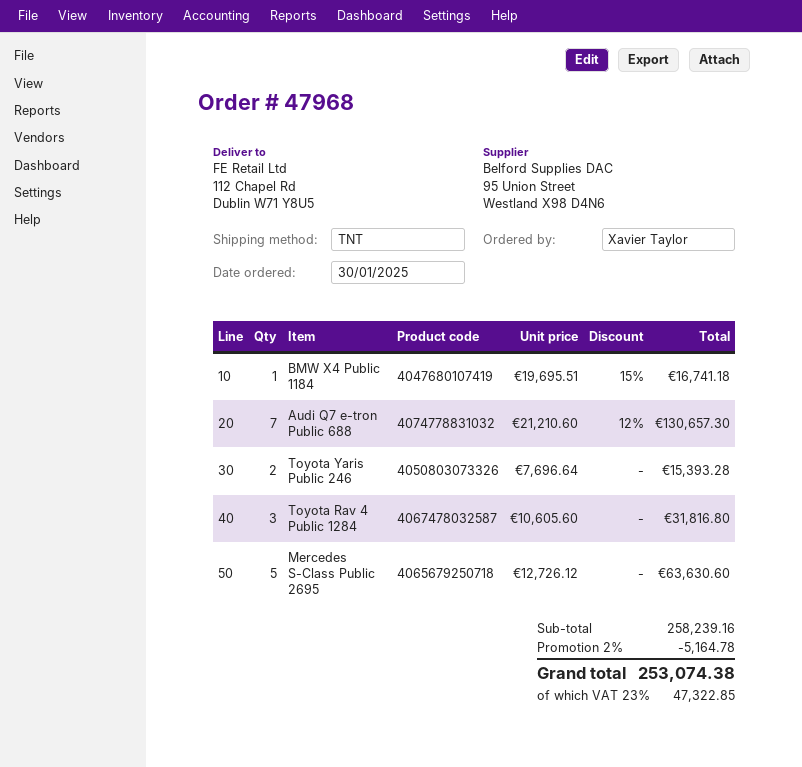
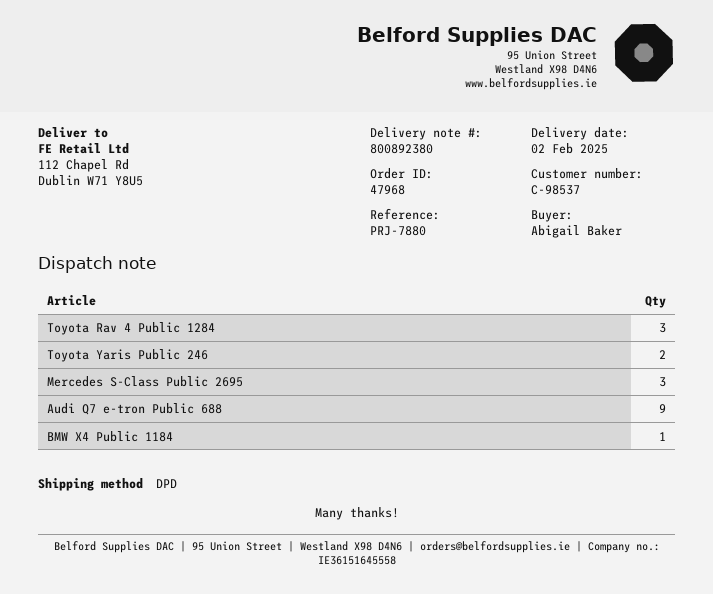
ordered by: Xavier Taylor -> Abigail Baker
shipping method: TNT -> DPD
Audi Q7 e-tron Public 688: 7 -> 9
Mercedes S-Class Public 2695: 5 -> 3

